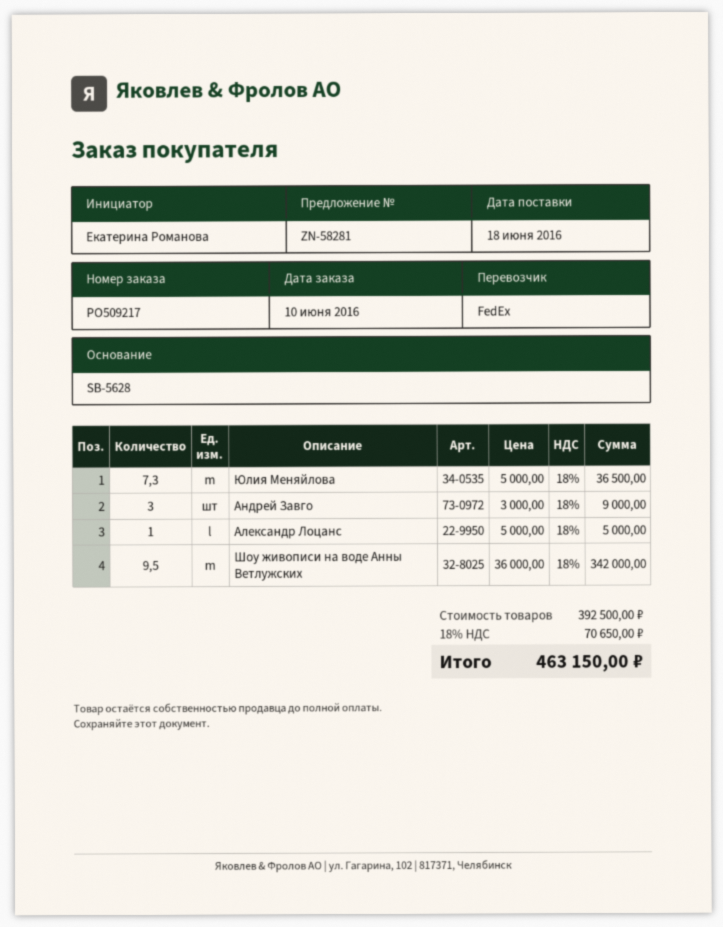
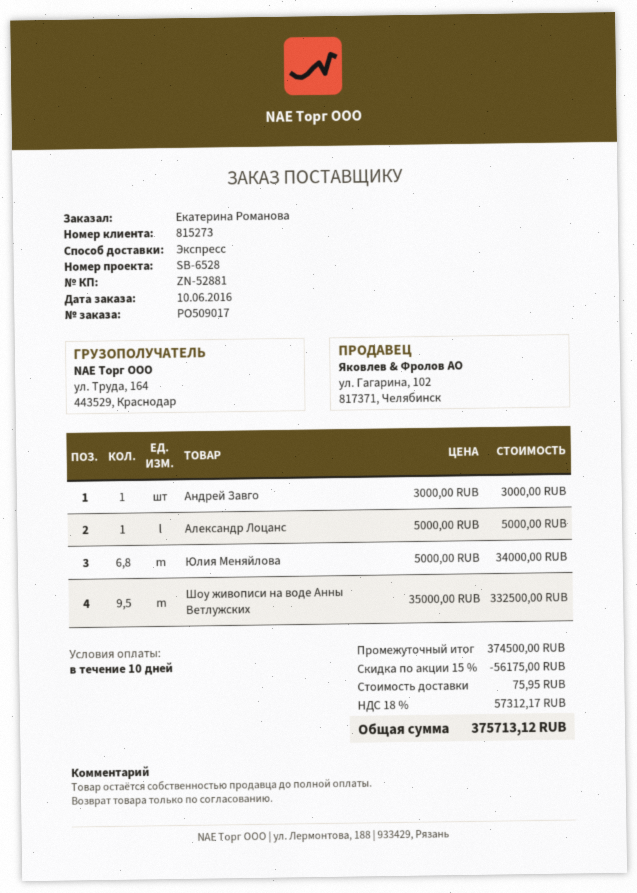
quote number: ZN-58281 -> ZN-52881
order number: PO509217 -> PO509017
reference: SB-5628 -> SB-6528
shipping method: FedEx -> express
Юлия Меняйлова: 7.3 x 5000.00 = 36500.00 -> 6.8 x 5000.00 = 34000.00
Андрей Завго: 3 x 3000.00 = 9000.00 -> 1 x 3000.00 = 3000.00
Шоу живописи на воде Анны Ветлужских: 9.5 x 36000.00 = 342000.00 -> 9.5 x 35000.00 = 332500.00
subtotal: 392500.00 -> 374500.00
discount: none -> 15% = 56175.00
shipping: none -> 75.95
tax: 18% = 70650.00 -> 18% = 57312.17
total: 463150.00 -> 375713.12

